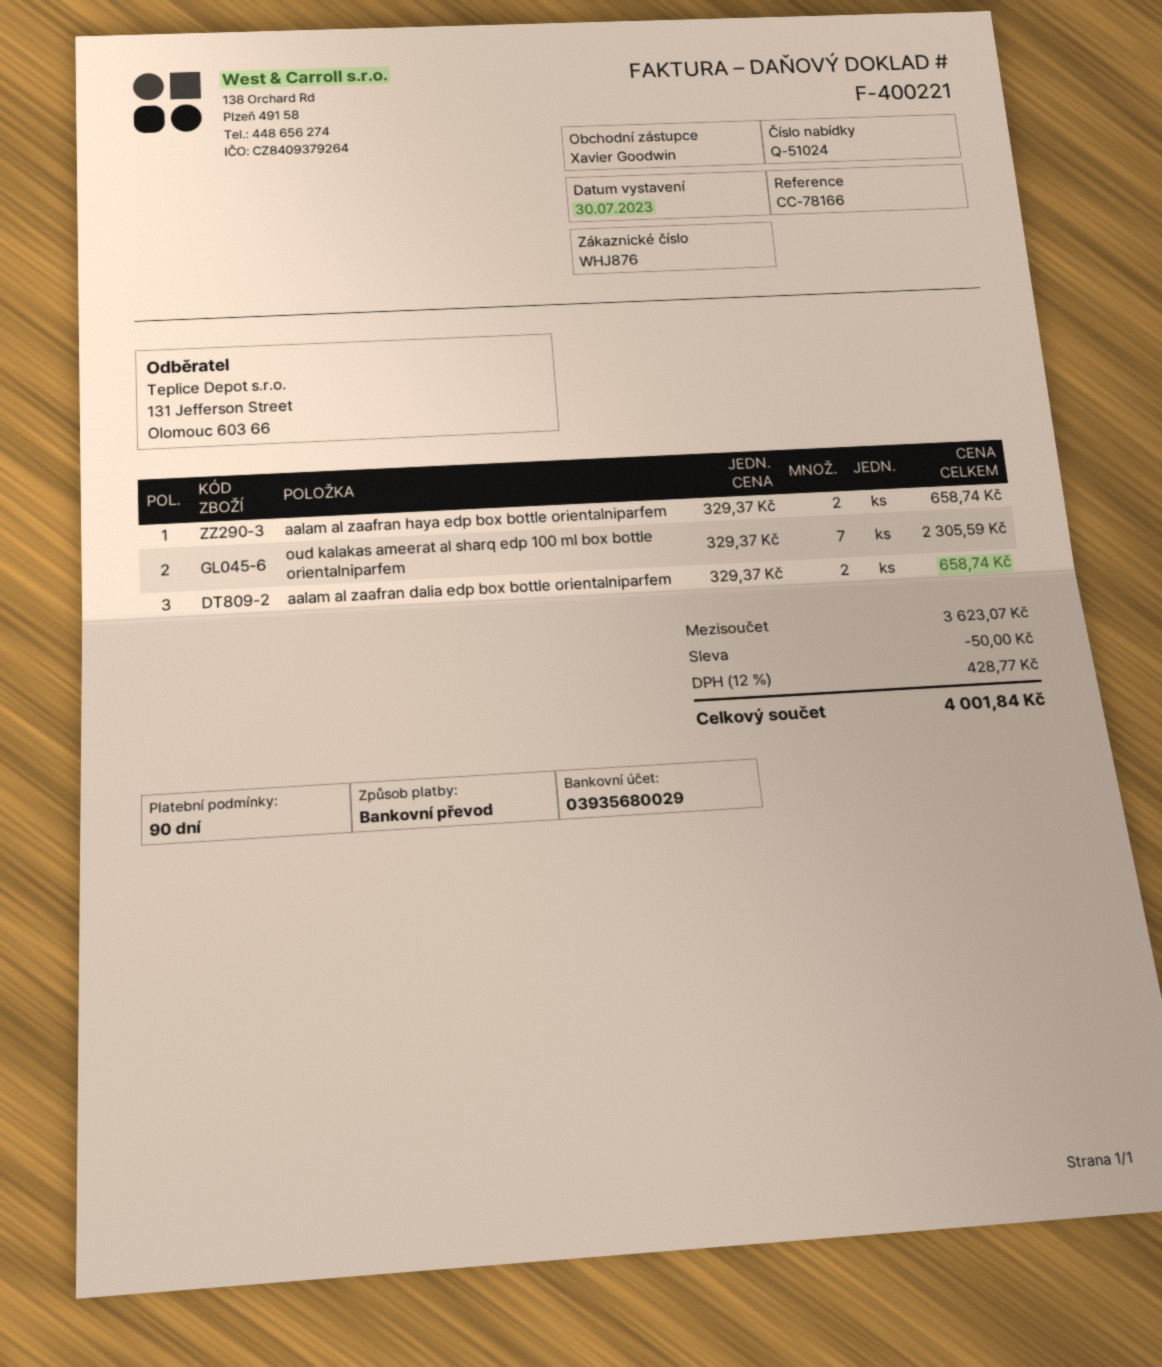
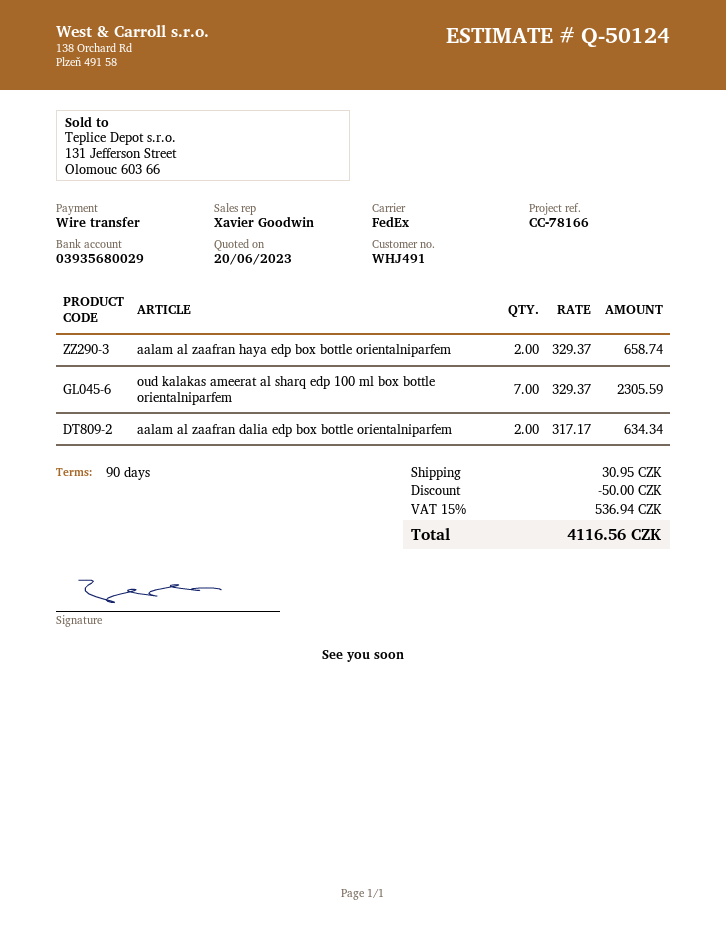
quote number: Q-51024 -> Q-50124
customer number: WHJ876 -> WHJ491
aalam al zaafran dalia edp box bottle orientalniparfem: 2 x 329.37 = 658.74 -> 2 x 317.17 = 634.34
shipping: none -> 30.95
tax: 12% = 428.77 -> 15% = 536.94
total: 4001.84 -> 4116.56

